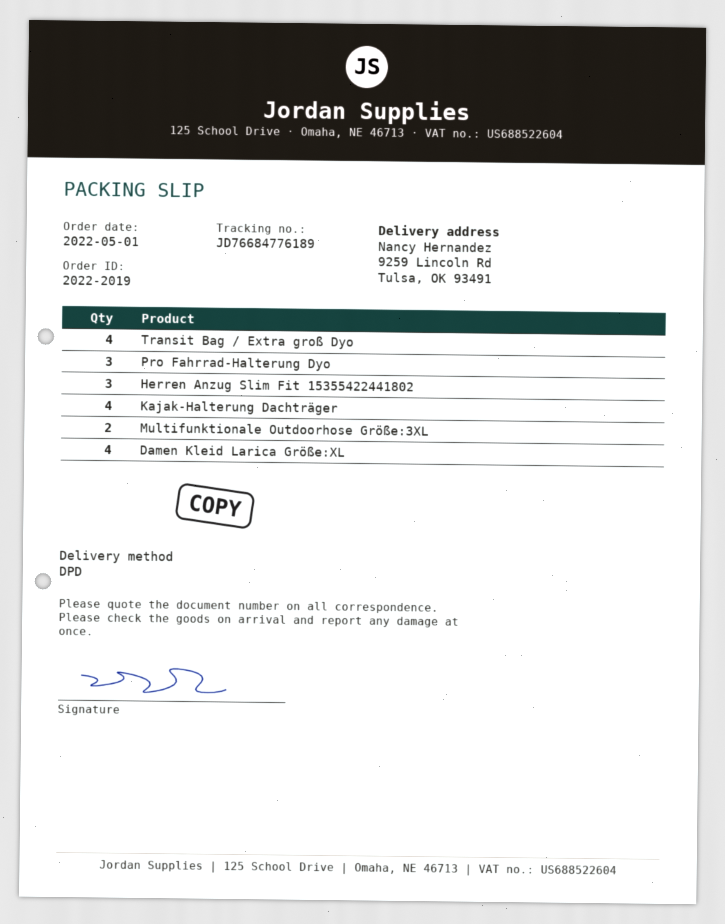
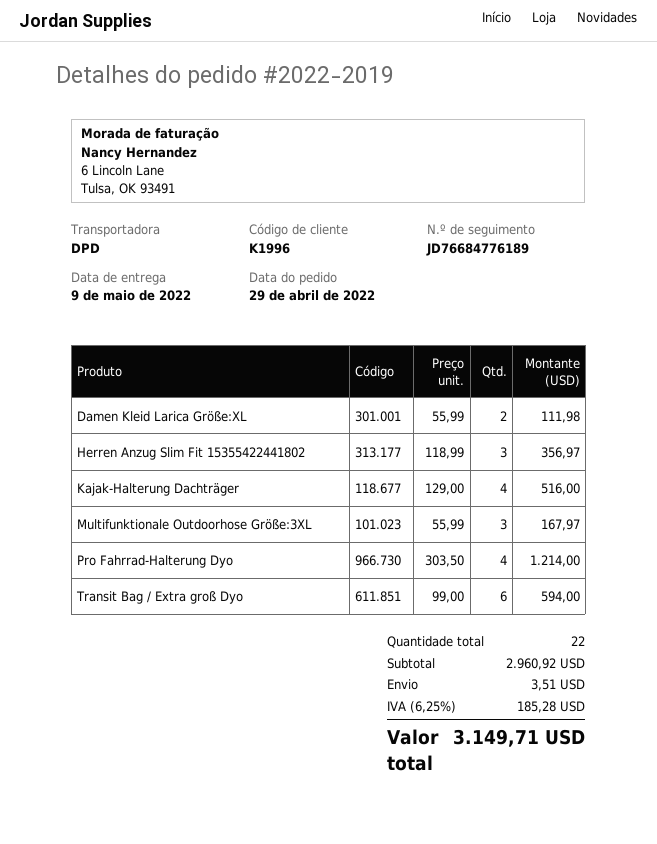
order date: 2022-05-01 -> 2022-04-29
Transit Bag / Extra groß Dyo: 4 -> 6
Pro Fahrrad-Halterung Dyo: 3 -> 4
Multifunktionale Outdoorhose Größe:3XL: 2 -> 3
Damen Kleid Larica Größe:XL: 4 -> 2

